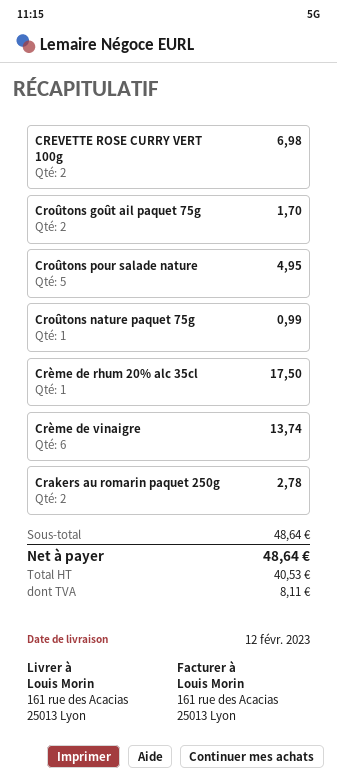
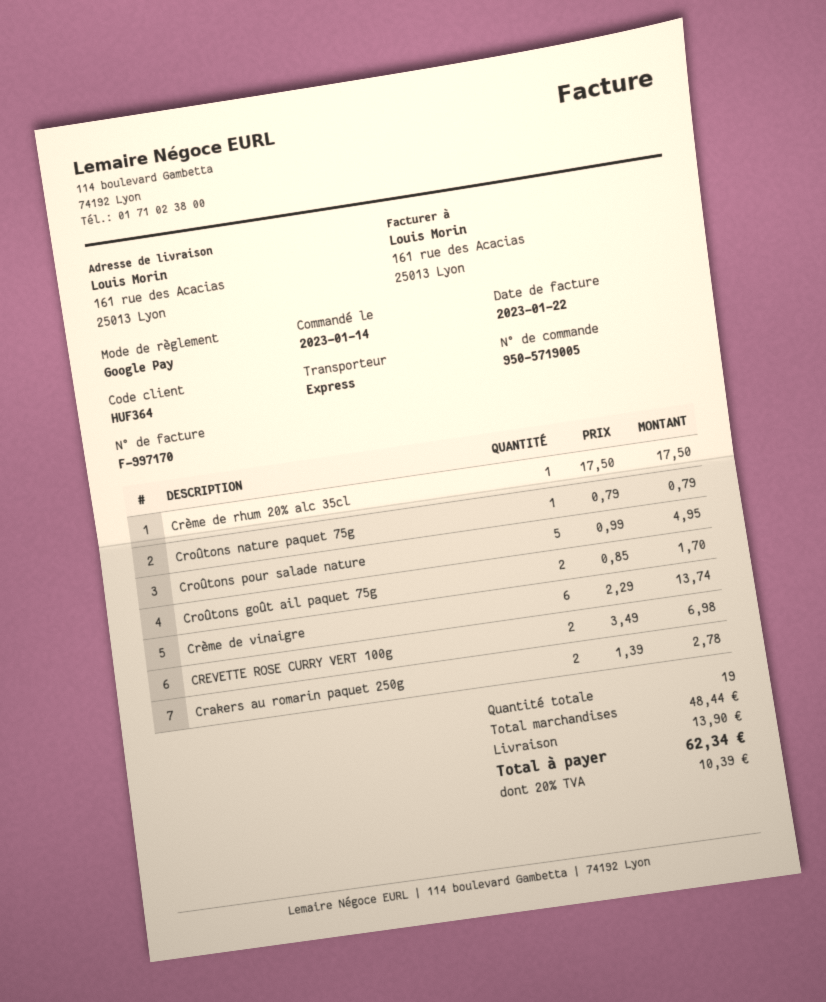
Croûtons nature paquet 75g: 1 for 0.99 -> 1 for 0.79
subtotal: 48.64 -> 48.44
shipping: none -> 13.90
tax: 8.11 -> 10.39
total: 48.64 -> 62.34

